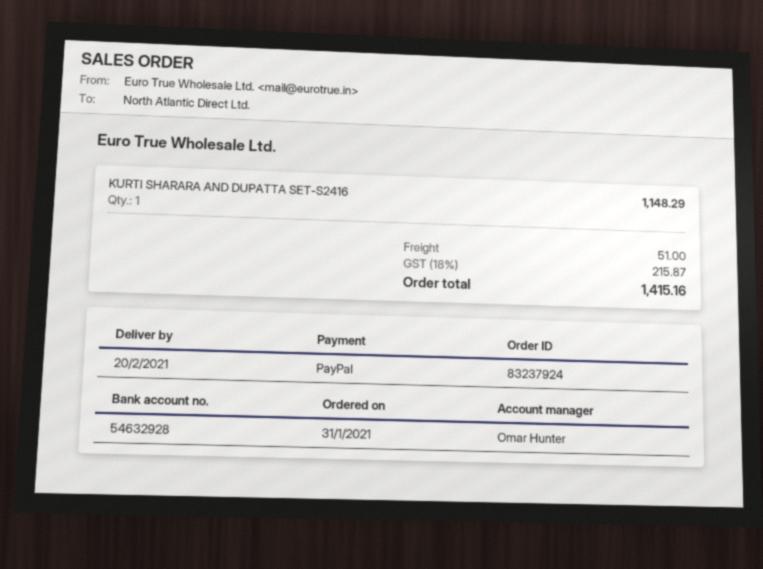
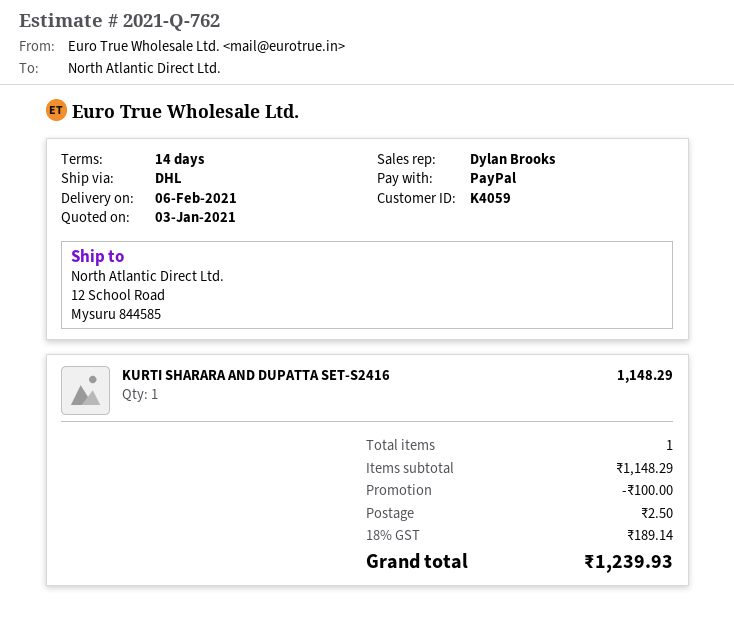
delivery date: 2021-02-20 -> 2021-02-06
sales rep: Omar Hunter -> Dylan Brooks
discount: none -> 100.00
shipping: 51.00 -> 2.50
tax: 18% = 215.87 -> 18% = 189.14
total: 1415.16 -> 1239.93

